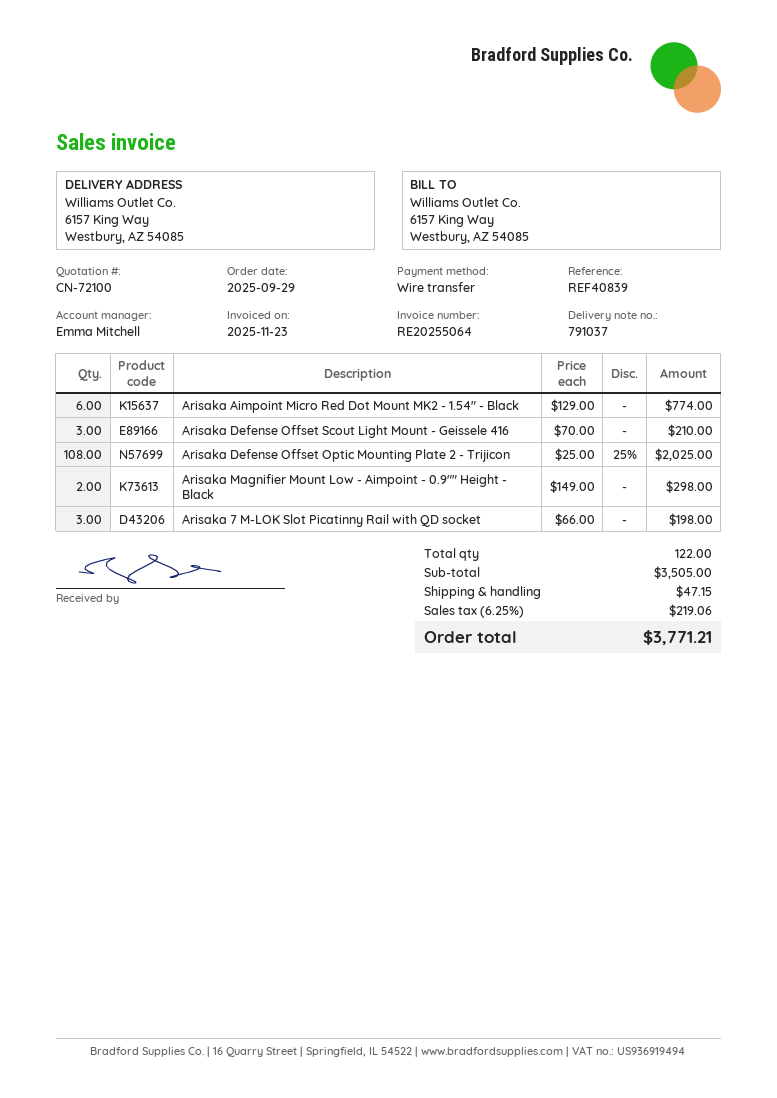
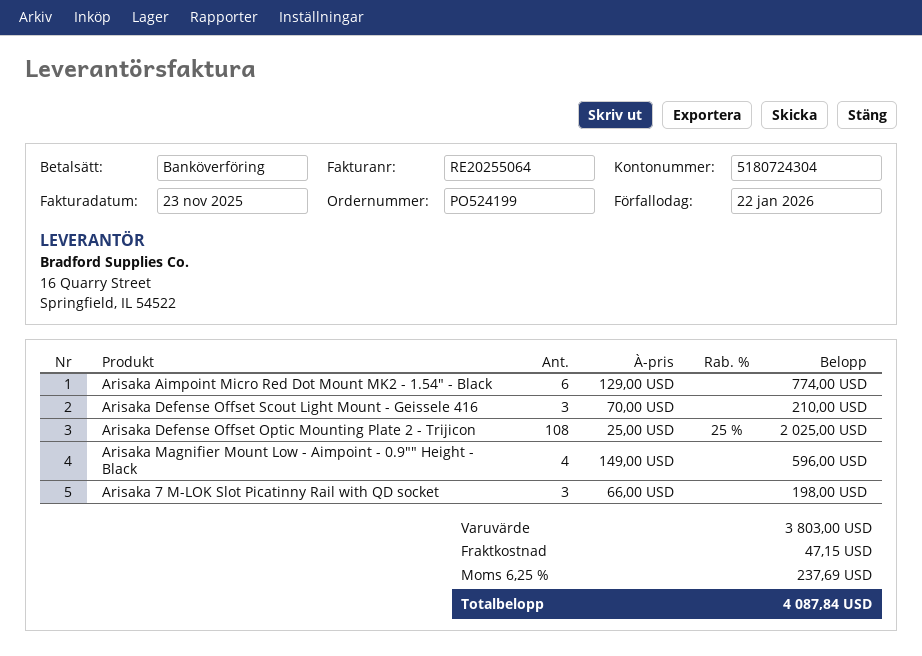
Arisaka Magnifier Mount Low - Aimpoint - 0.9"" Height - Black: 2 x 149.00 = 298.00 -> 4 x 149.00 = 596.00
subtotal: 3505.00 -> 3803.00
tax: 6.25% = 219.06 -> 6.25% = 237.69
total: 3771.21 -> 4087.84

